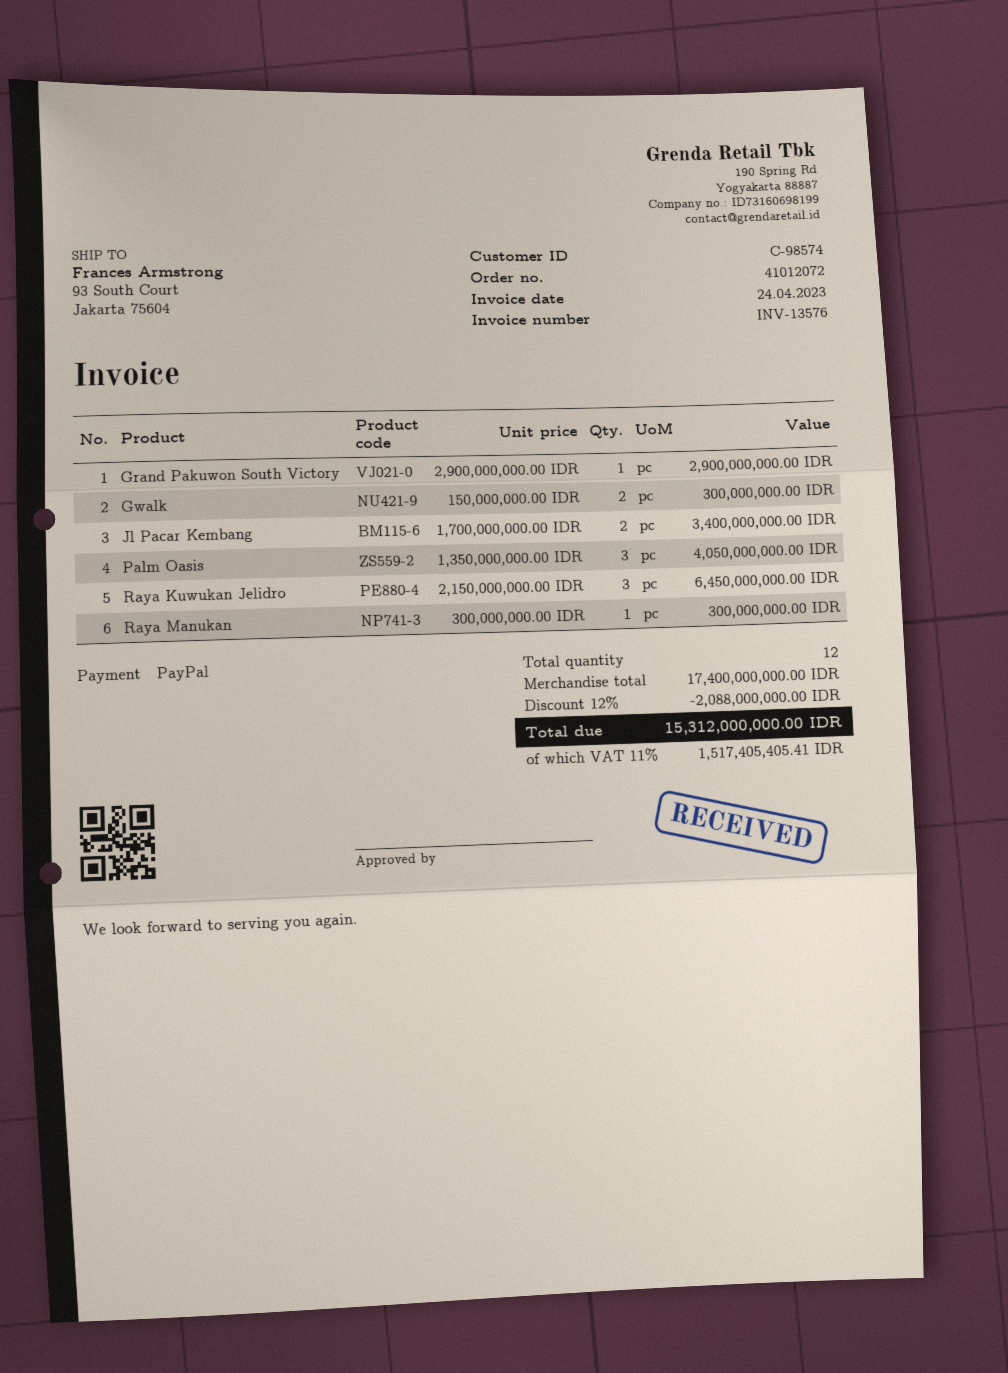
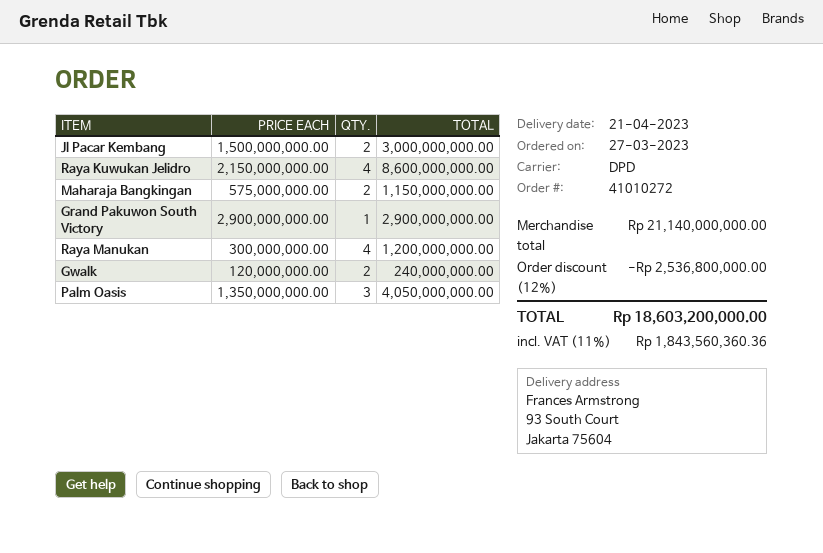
order number: 41012072 -> 41010272
Gwalk: 2 x 150000000.00 = 300000000.00 -> 2 x 120000000.00 = 240000000.00
Jl Pacar Kembang: 2 x 1700000000.00 = 3400000000.00 -> 2 x 1500000000.00 = 3000000000.00
Raya Kuwukan Jelidro: 3 x 2150000000.00 = 6450000000.00 -> 4 x 2150000000.00 = 8600000000.00
Raya Manukan: 1 x 300000000.00 = 300000000.00 -> 4 x 300000000.00 = 1200000000.00
Maharaja Bangkingan: none -> 2 x 575000000.00 = 1150000000.00
subtotal: 17400000000.00 -> 21140000000.00
discount: 12% = 2088000000.00 -> 12% = 2536800000.00
tax: 11% = 1517405405.41 -> 11% = 1843560360.36
total: 15312000000.00 -> 18603200000.00

